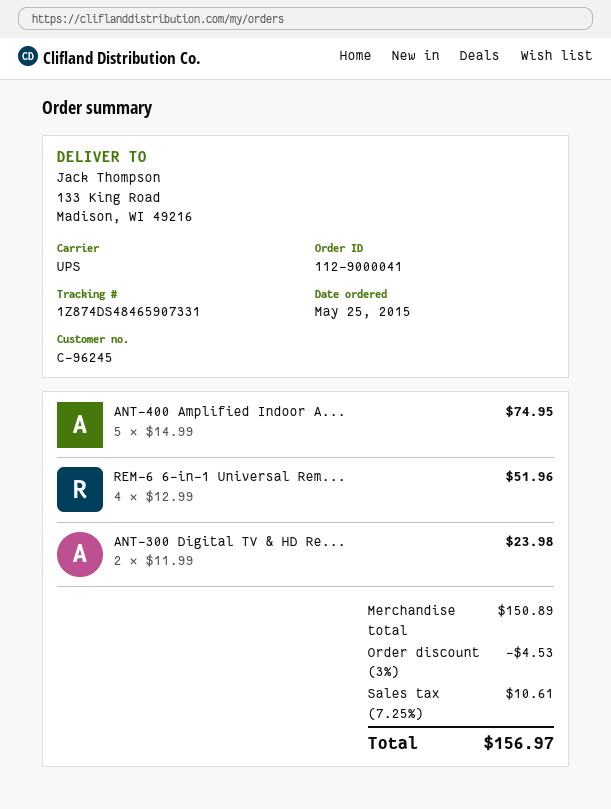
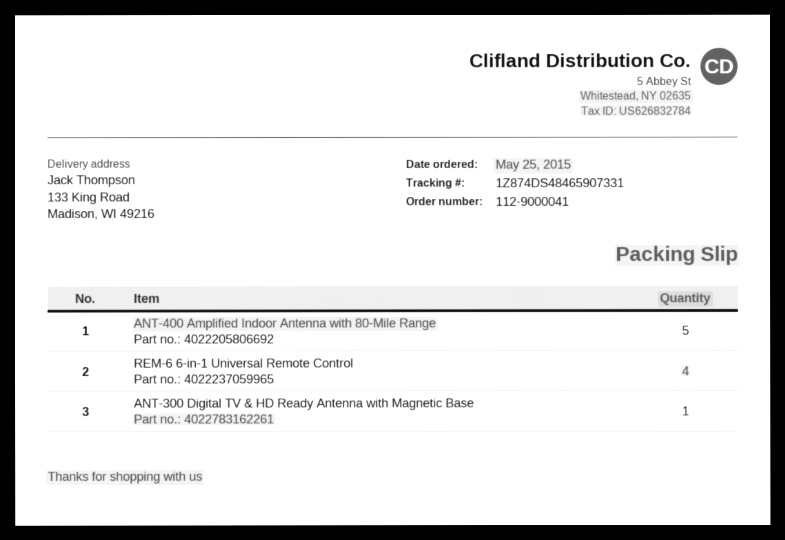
ANT-300 Digital TV & HD Re...: 2 -> 1

